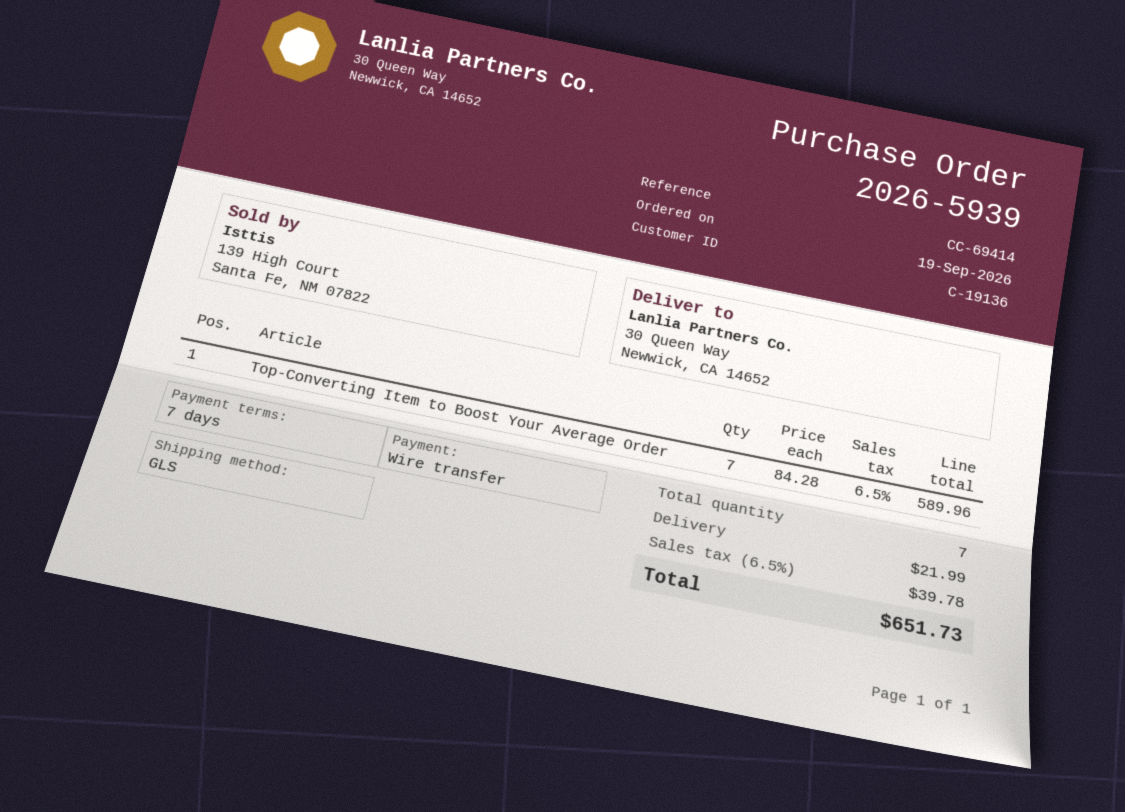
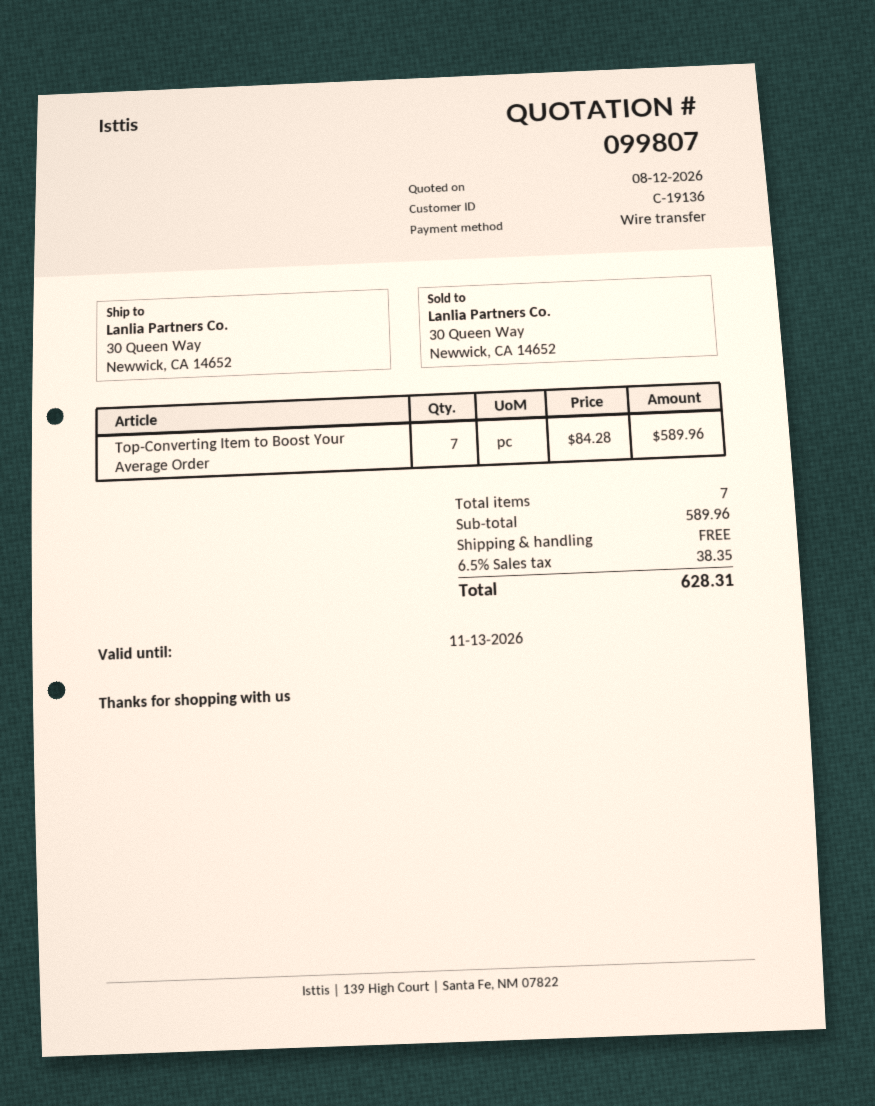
shipping: 21.99 -> 0.00
tax: 6.5% = 39.78 -> 6.5% = 38.35
total: 651.73 -> 628.31

